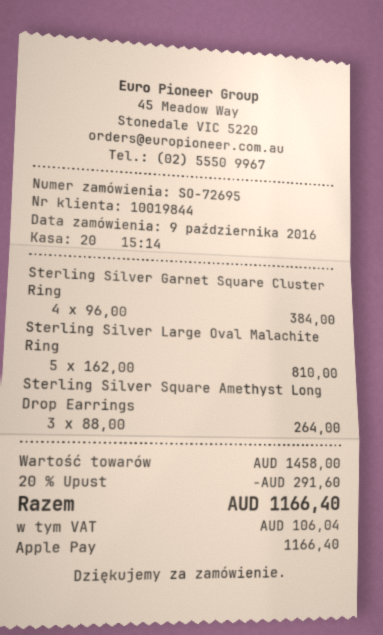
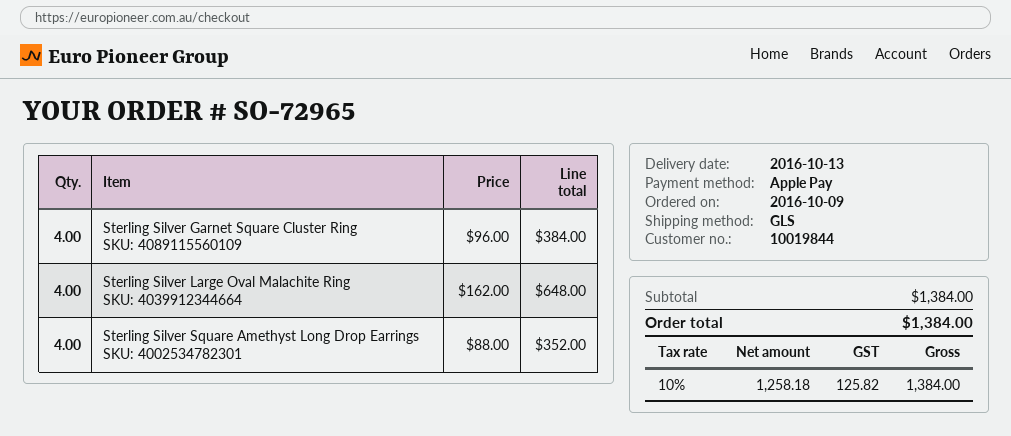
order number: SO-72695 -> SO-72965
Sterling Silver Large Oval Malachite Ring: 5 x 162.00 = 810.00 -> 4 x 162.00 = 648.00
Sterling Silver Square Amethyst Long Drop Earrings: 3 x 88.00 = 264.00 -> 4 x 88.00 = 352.00
subtotal: 1458.00 -> 1384.00
discount: 20% = 291.60 -> none
tax: 106.04 -> 125.82
total: 1166.40 -> 1384.00

